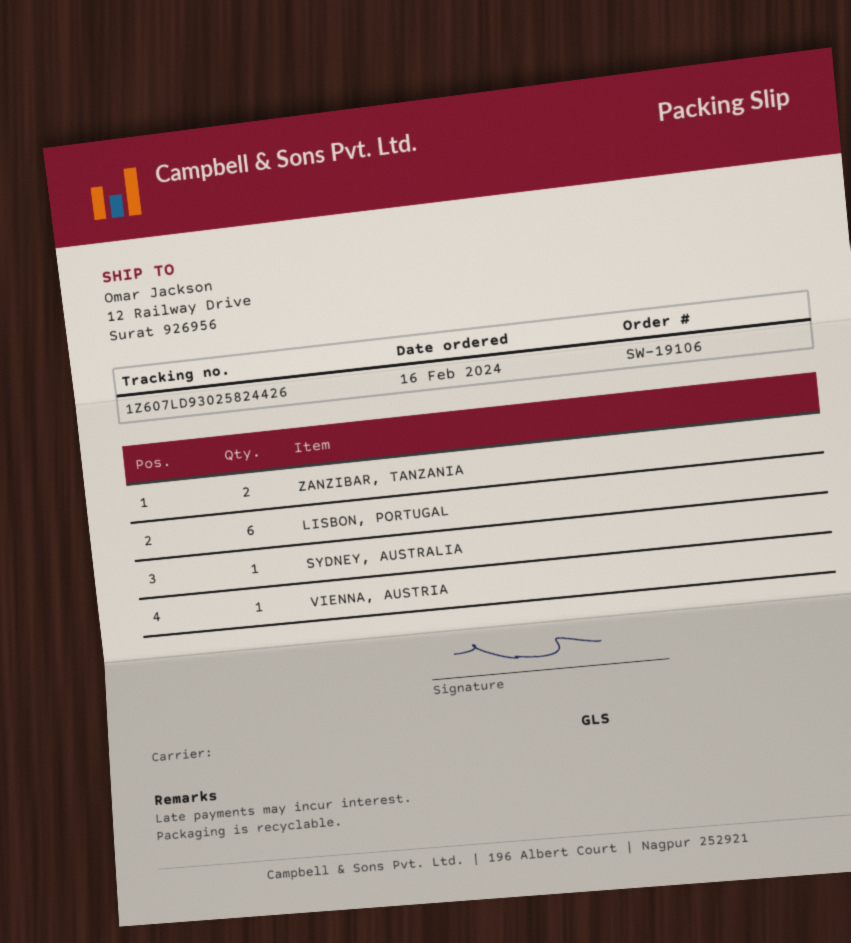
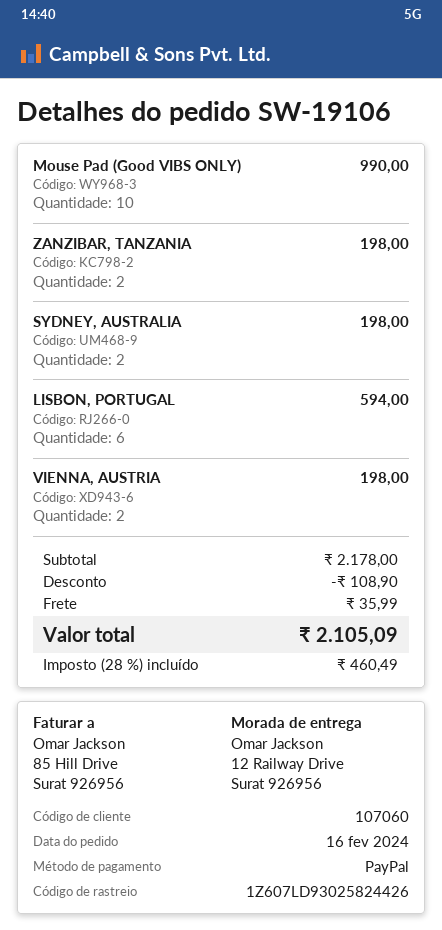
SYDNEY, AUSTRALIA: 1 -> 2
VIENNA, AUSTRIA: 1 -> 2
Mouse Pad (Good VIBS ONLY): none -> 10

